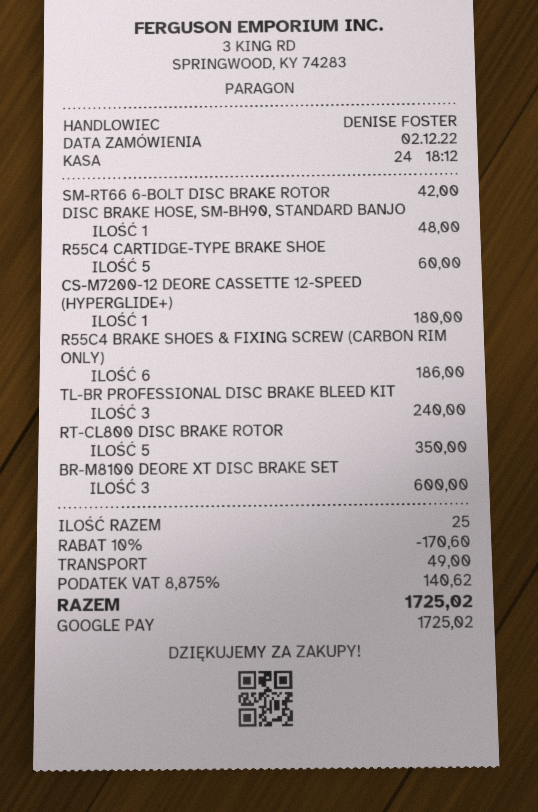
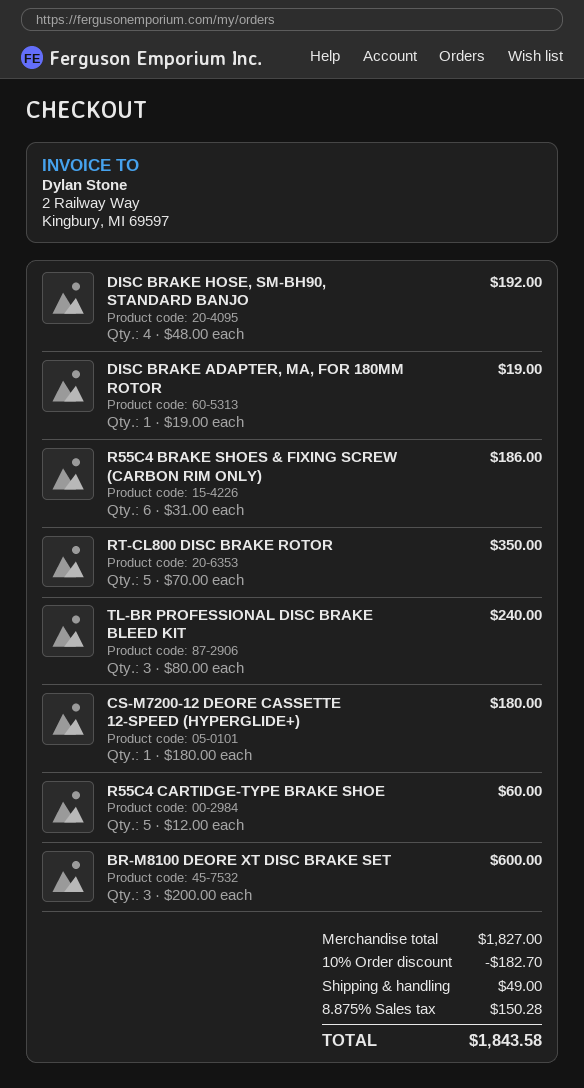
SM-RT66 6-BOLT DISC BRAKE ROTOR: 1 for 42.00 -> none
DISC BRAKE HOSE, SM-BH90, STANDARD BANJO: 1 for 48.00 -> 4 for 192.00
DISC BRAKE ADAPTER, MA, FOR 180MM ROTOR: none -> 1 for 19.00
discount: 10% = 170.60 -> 10% = 182.70
tax: 8.875% = 140.62 -> 8.875% = 150.28
total: 1725.02 -> 1843.58

